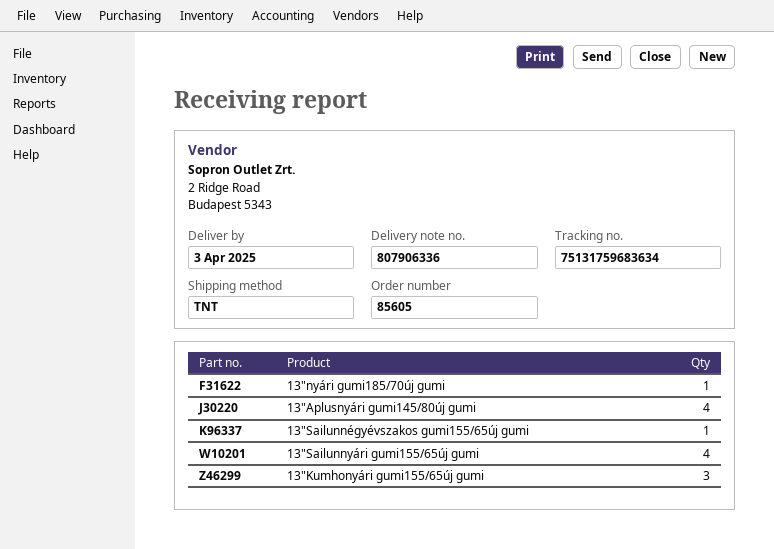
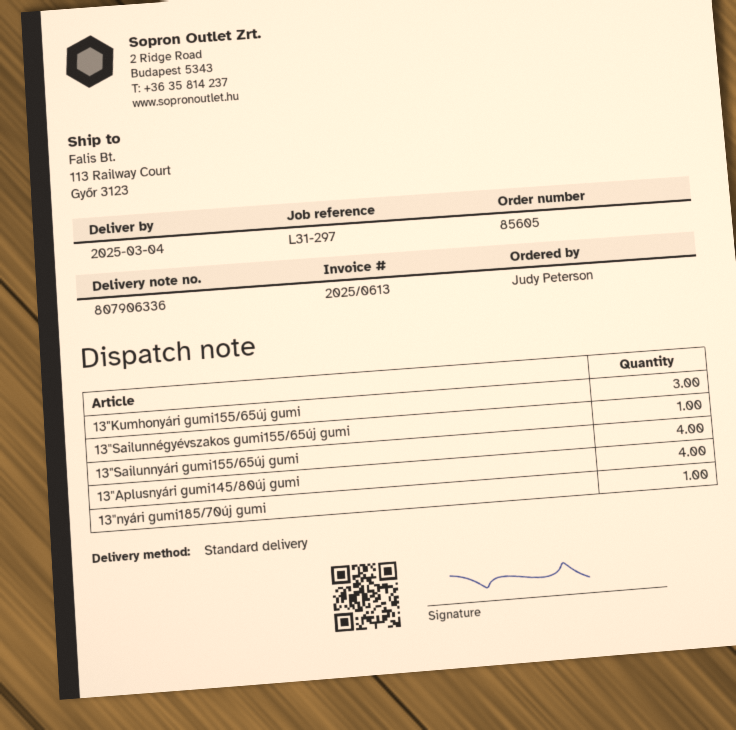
delivery date: 2025-04-03 -> 2025-03-04
shipping method: TNT -> standard

